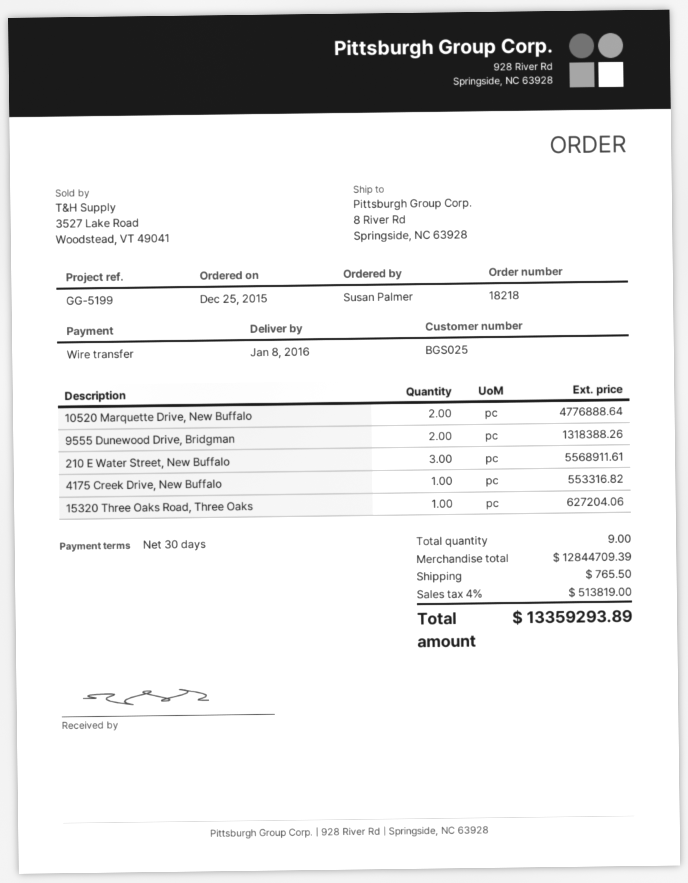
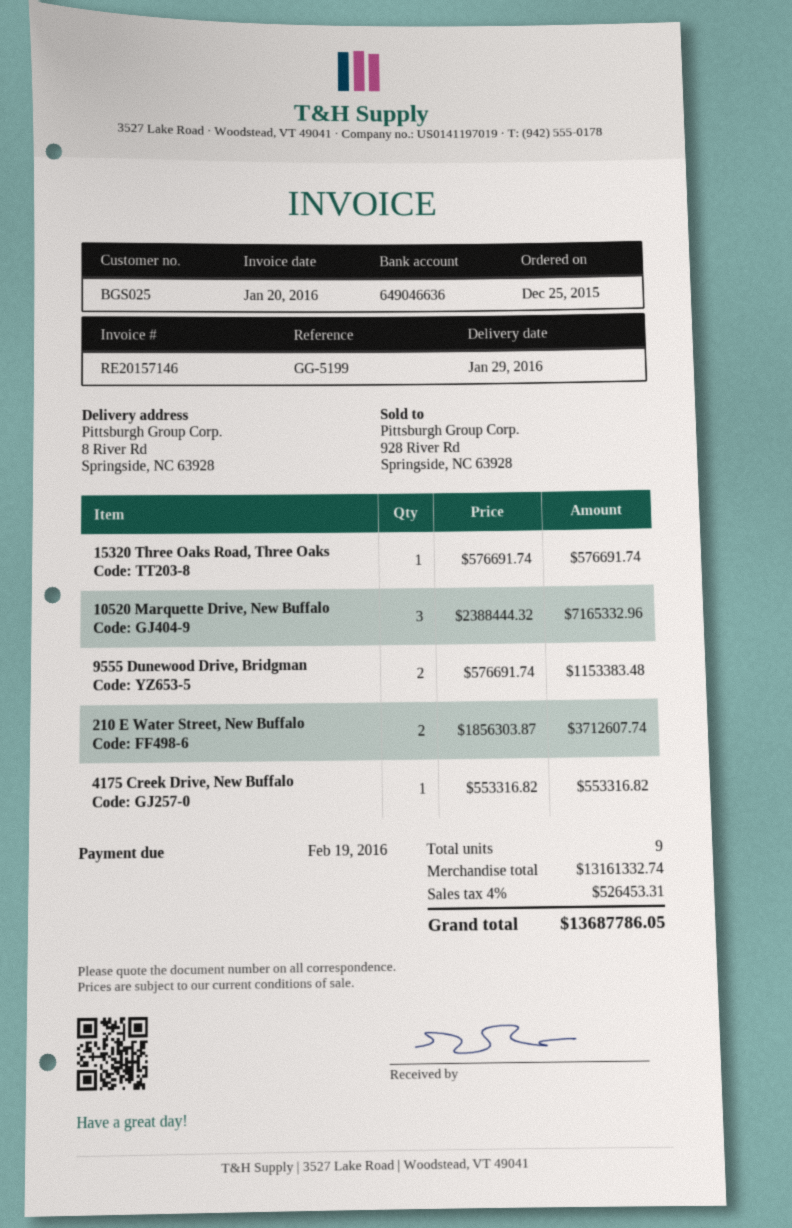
delivery date: 2016-01-08 -> 2016-01-29
10520 Marquette Drive, New Buffalo: 2 for 4776888.64 -> 3 for 7165332.96
9555 Dunewood Drive, Bridgman: 2 for 1318388.26 -> 2 for 1153383.48
210 E Water Street, New Buffalo: 3 for 5568911.61 -> 2 for 3712607.74
15320 Three Oaks Road, Three Oaks: 1 for 627204.06 -> 1 for 576691.74
subtotal: 12844709.39 -> 13161332.74
shipping: 765.50 -> none
tax: 4% = 513819.00 -> 4% = 526453.31
total: 13359293.89 -> 13687786.05

